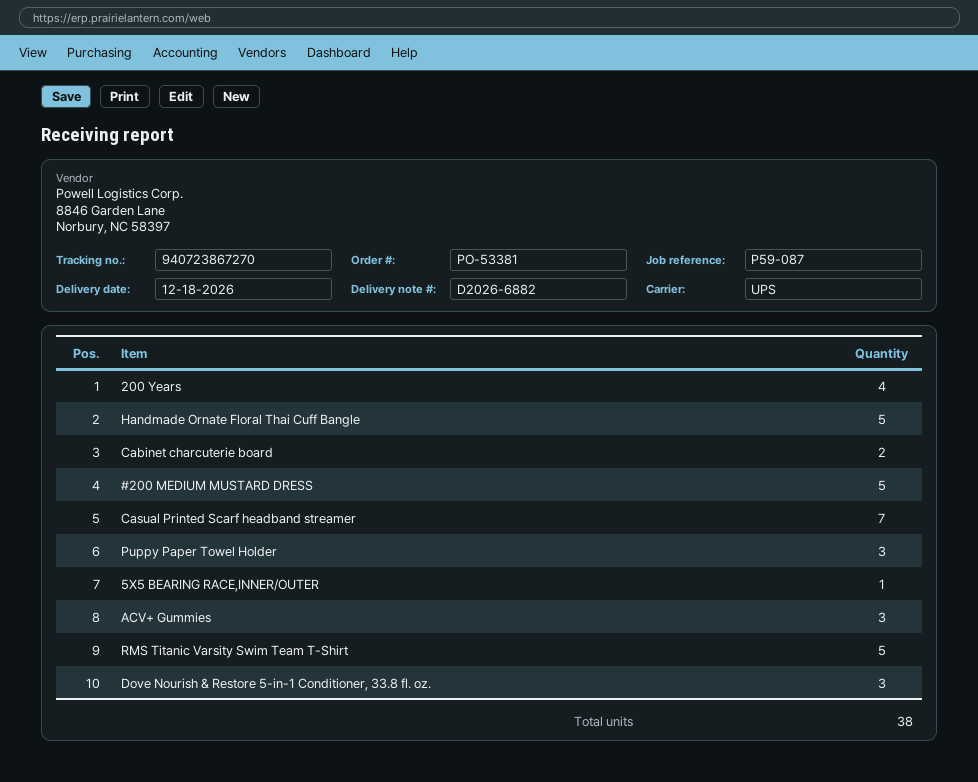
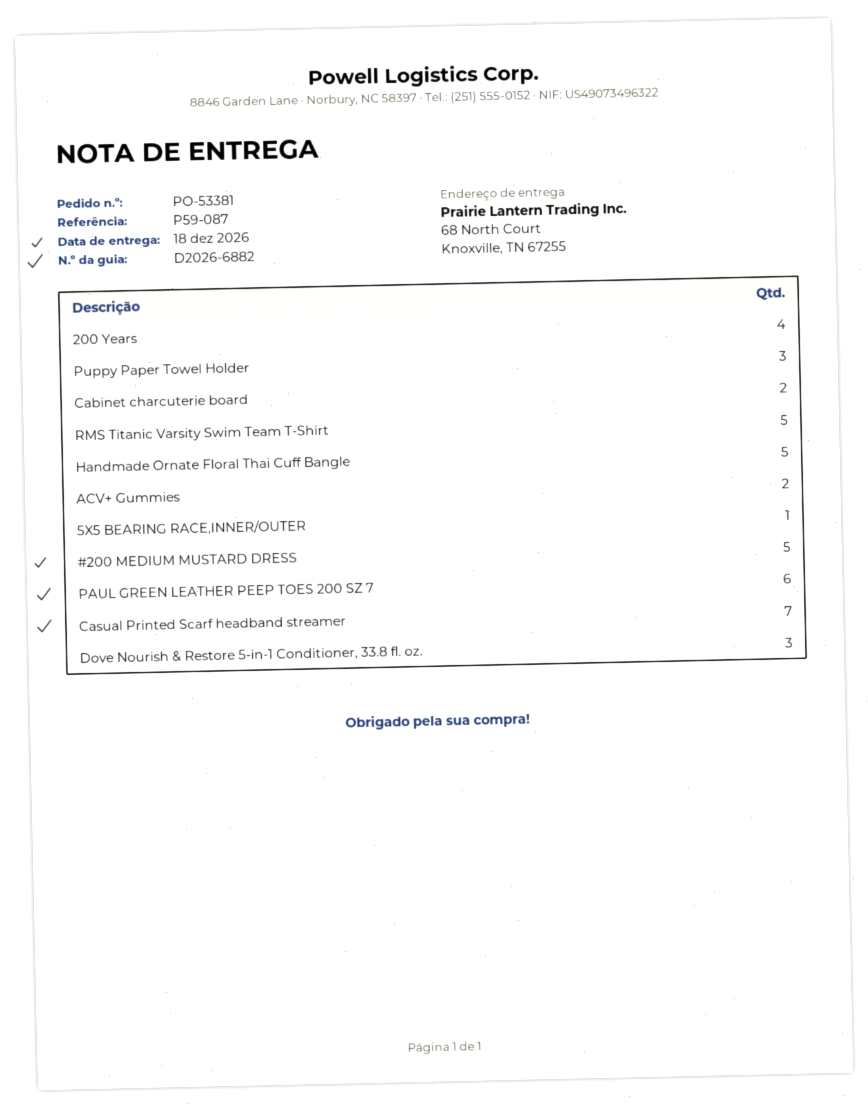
ACV+ Gummies: 3 -> 2
PAUL GREEN LEATHER PEEP TOES 200 SZ 7: none -> 6

